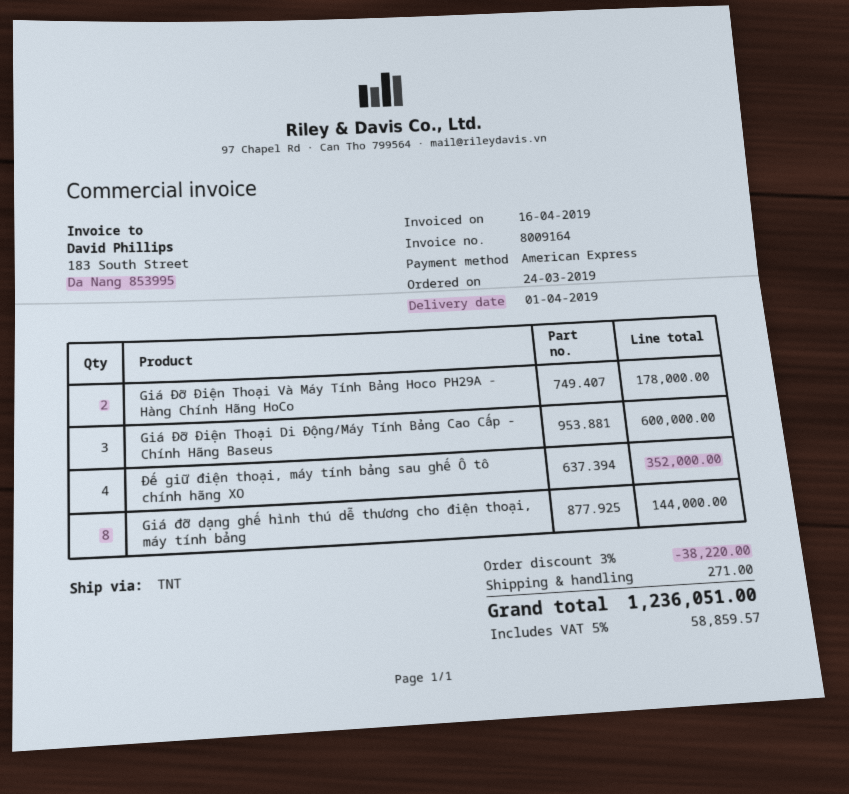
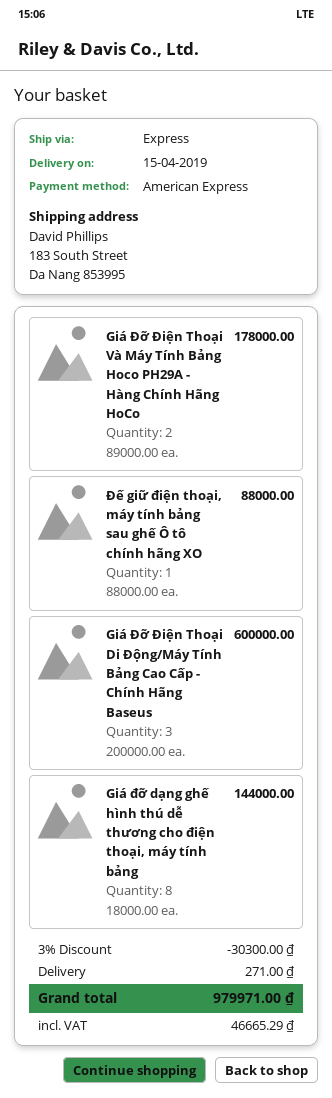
delivery date: 2019-04-01 -> 2019-04-15
shipping method: TNT -> express
Đế giữ điện thoại, máy tính bảng sau ghế Ô tô chính hãng XO: 4 for 352000.00 -> 1 for 88000.00
discount: 3% = 38220.00 -> 3% = 30300.00
tax: 58859.57 -> 46665.29
total: 1236051.00 -> 979971.00

